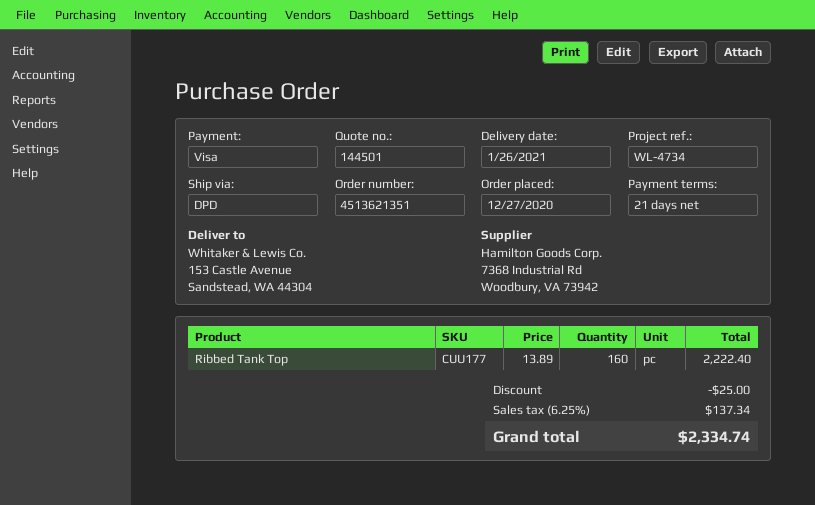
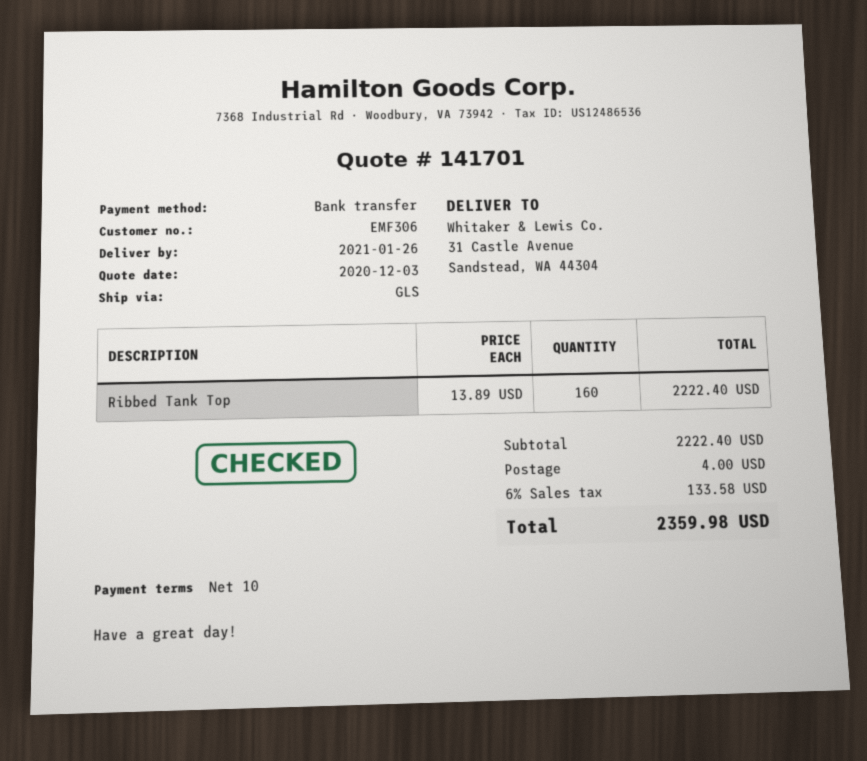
quote number: 144501 -> 141701
payment terms: 21 days -> 10 days
payment method: Visa -> bank transfer
shipping method: DPD -> GLS
ship to: 153 Castle Avenue, Sandstead, WA 44304 -> 31 Castle Avenue, Sandstead, WA 44304
discount: 25.00 -> none
shipping: none -> 4.00
tax: 6.25% = 137.34 -> 6% = 133.58
total: 2334.74 -> 2359.98

